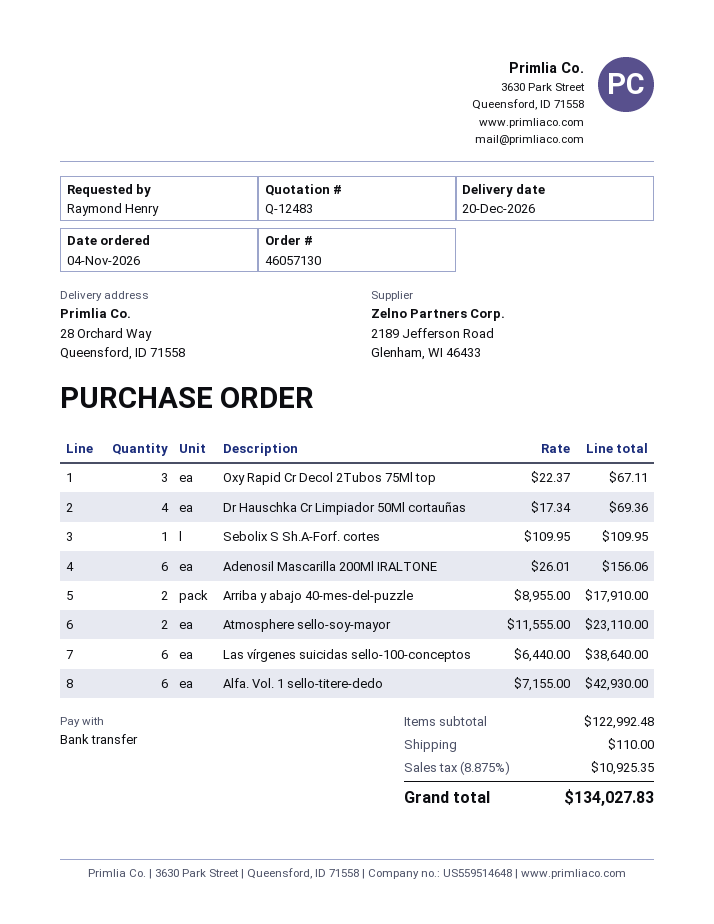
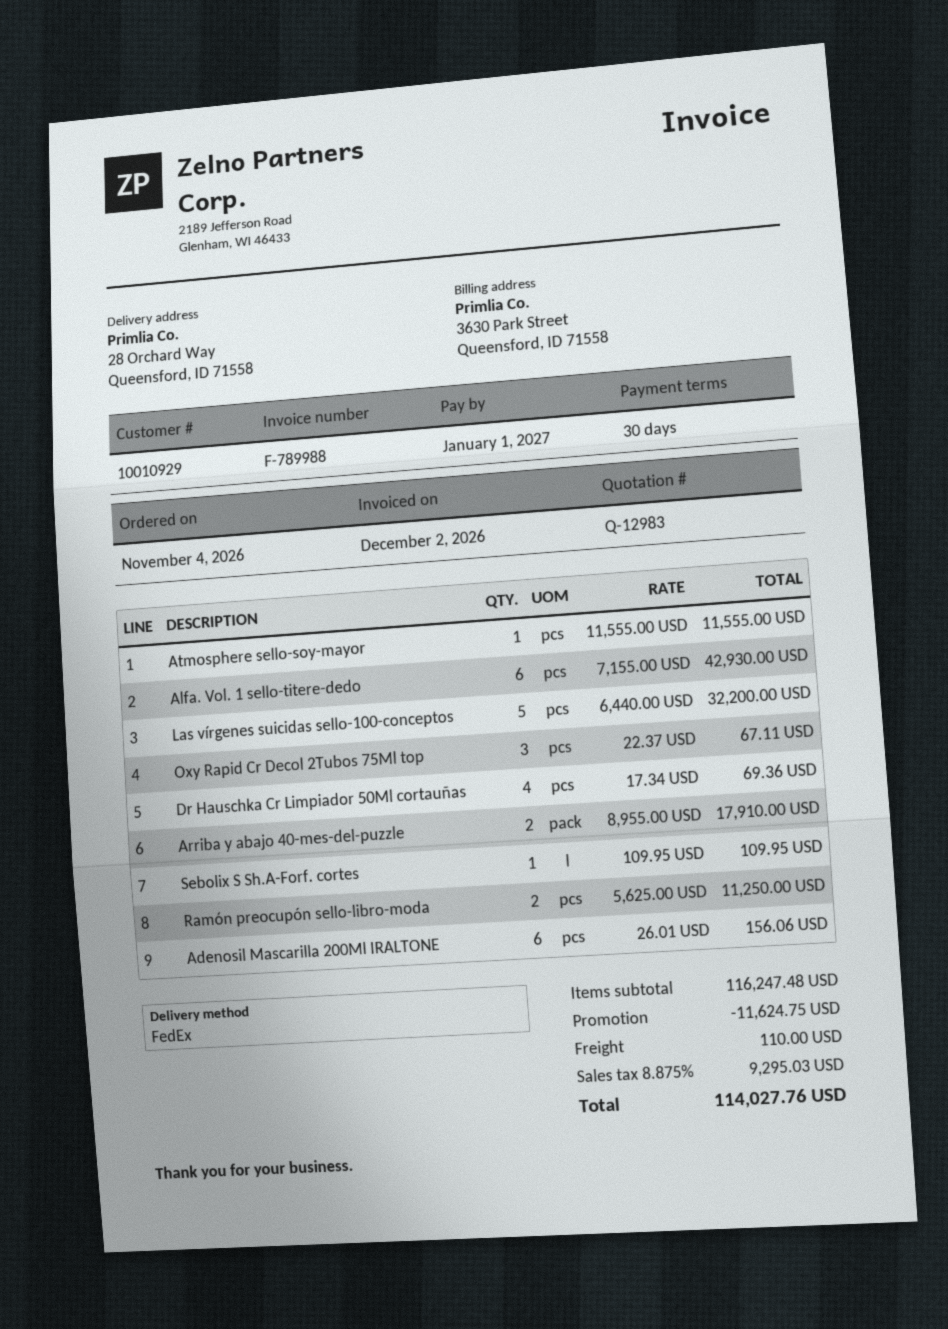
quote number: Q-12483 -> Q-12983
Atmosphere sello-soy-mayor: 2 x 11555.00 = 23110.00 -> 1 x 11555.00 = 11555.00
Las vírgenes suicidas sello-100-conceptos: 6 x 6440.00 = 38640.00 -> 5 x 6440.00 = 32200.00
Ramón preocupón sello-libro-moda: none -> 2 x 5625.00 = 11250.00
subtotal: 122992.48 -> 116247.48
discount: none -> 11624.75
tax: 8.875% = 10925.35 -> 8.875% = 9295.03
total: 134027.83 -> 114027.76

